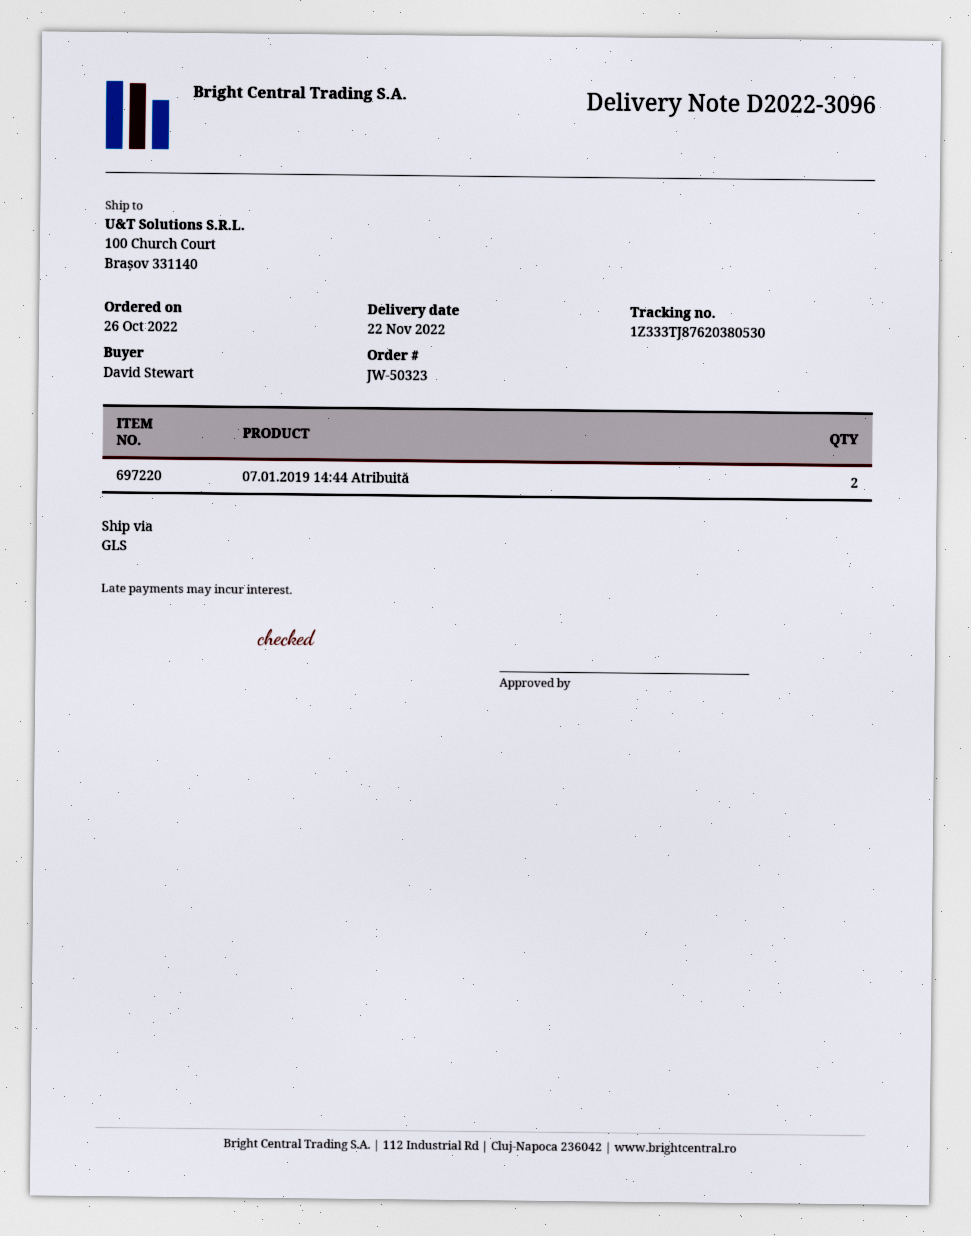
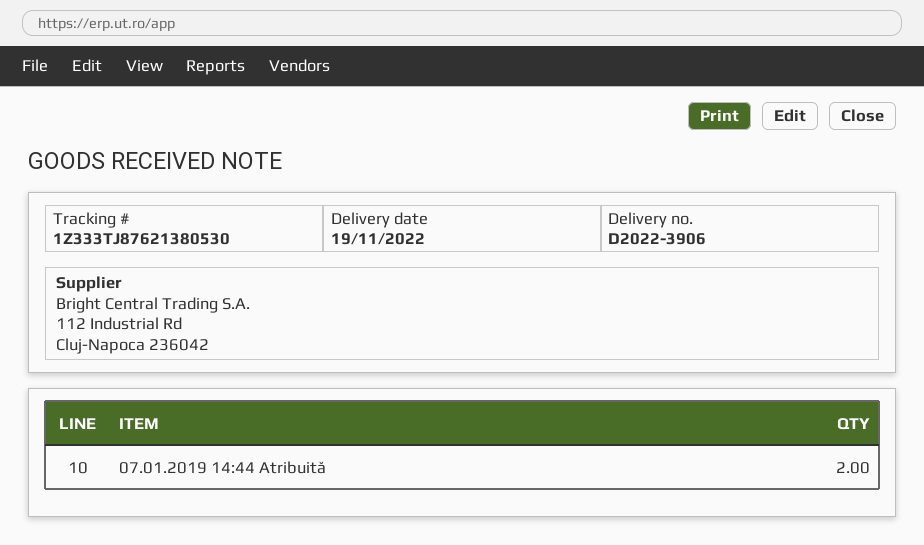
delivery note number: D2022-3096 -> D2022-3906
delivery date: 2022-11-22 -> 2022-11-19
tracking number: 1Z333TJ87620380530 -> 1Z333TJ87621380530

